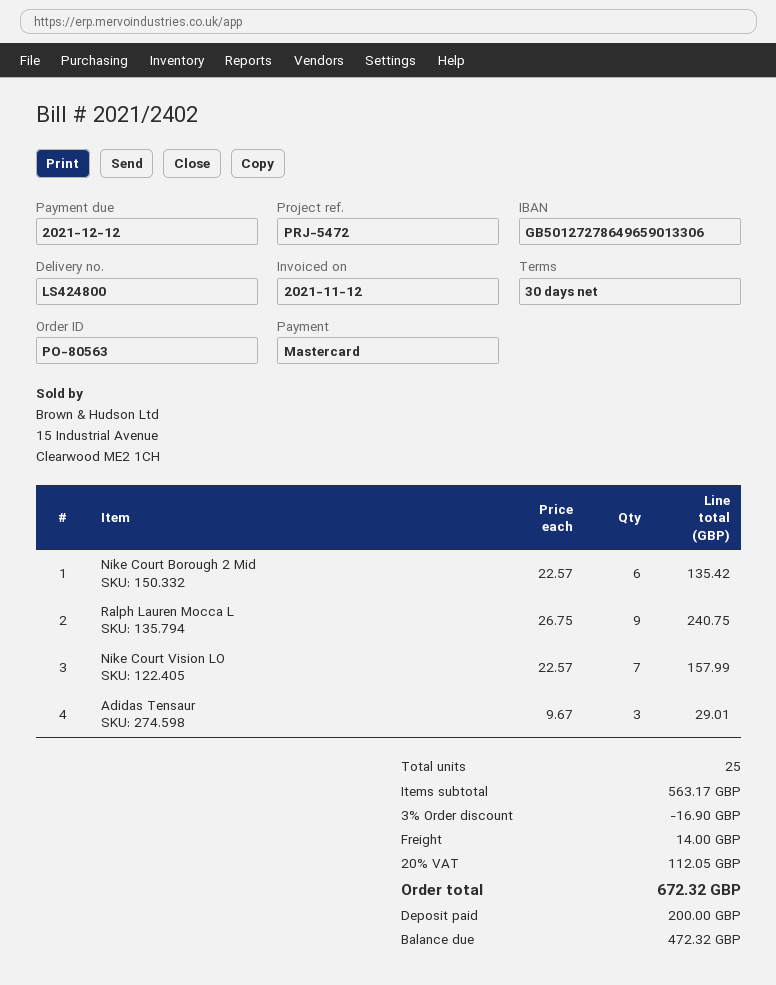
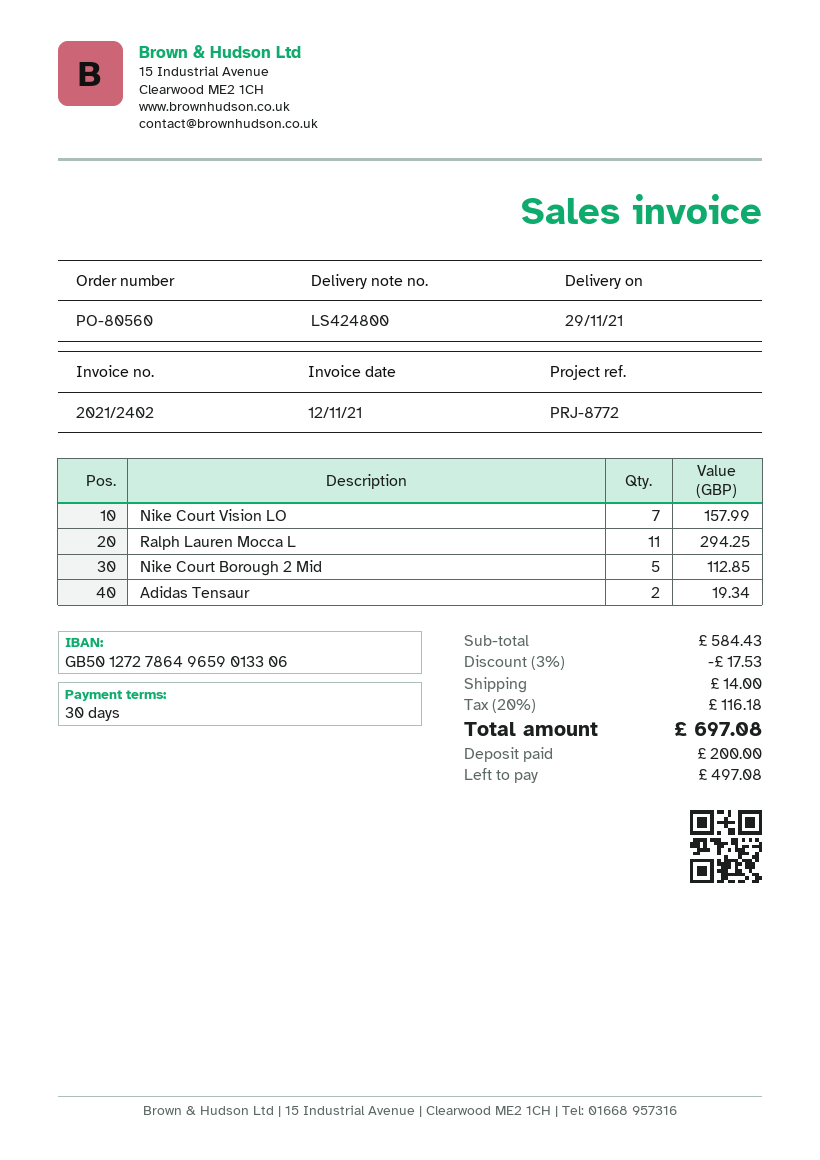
order number: PO-80563 -> PO-80560
reference: PRJ-5472 -> PRJ-8772
Nike Court Borough 2 Mid: 6 for 135.42 -> 5 for 112.85
Ralph Lauren Mocca L: 9 for 240.75 -> 11 for 294.25
Adidas Tensaur: 3 for 29.01 -> 2 for 19.34
subtotal: 563.17 -> 584.43
discount: 3% = 16.90 -> 3% = 17.53
tax: 20% = 112.05 -> 20% = 116.18
total: 672.32 -> 697.08
balance: 472.32 -> 497.08

